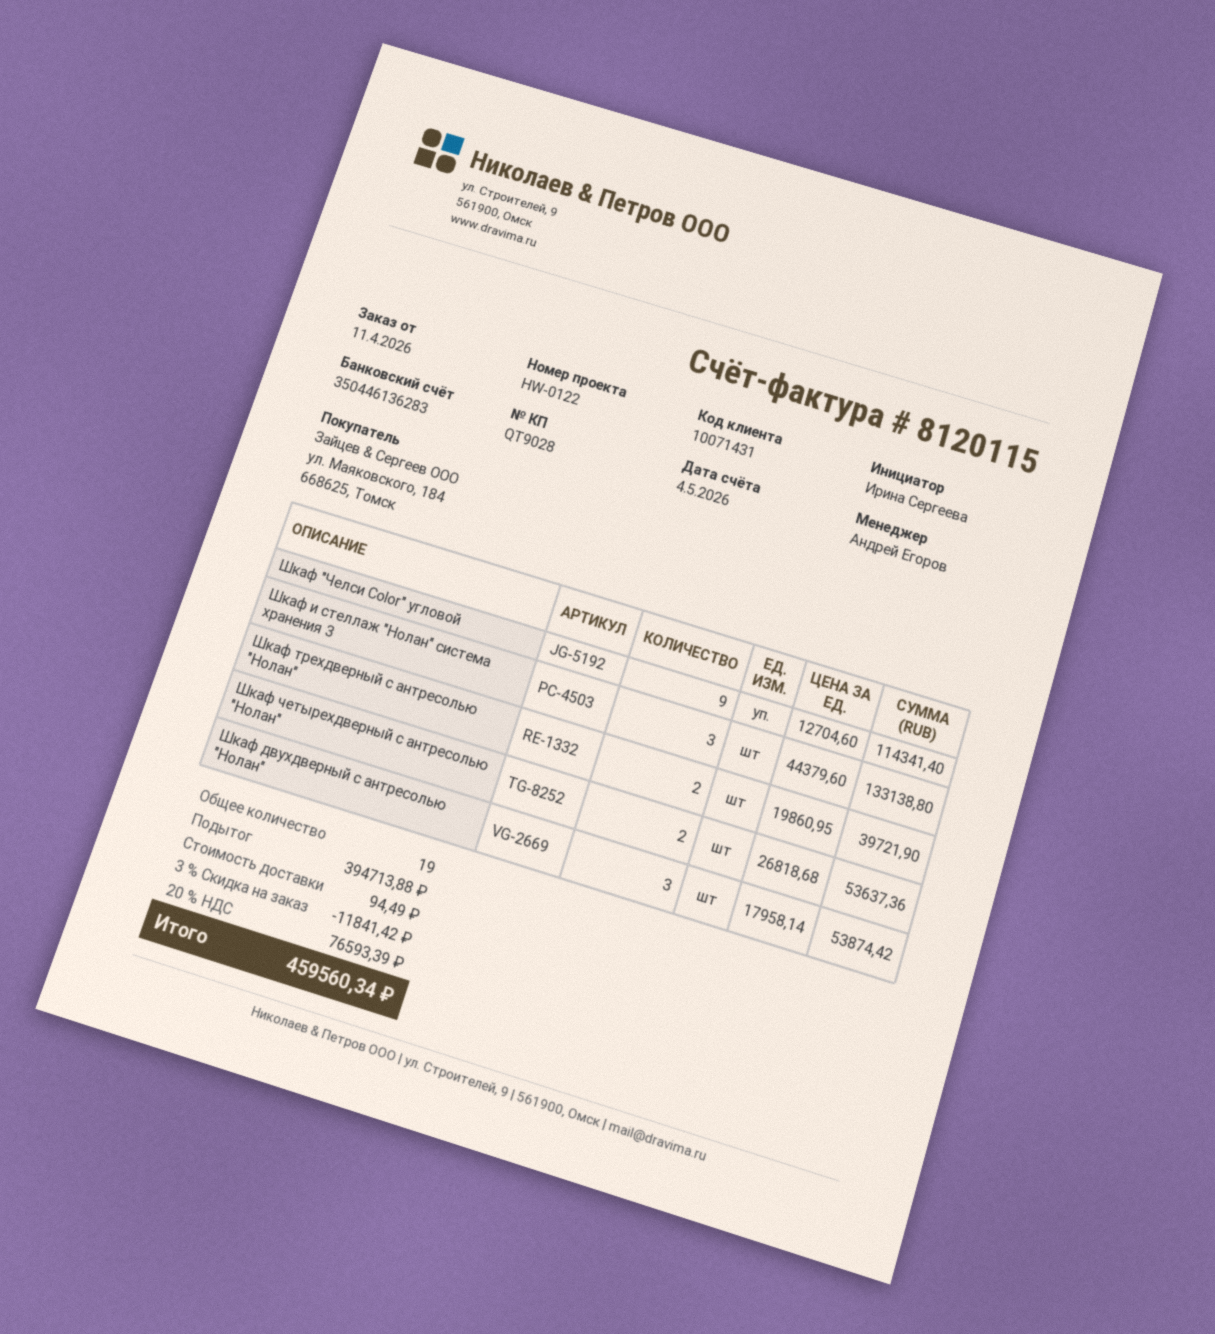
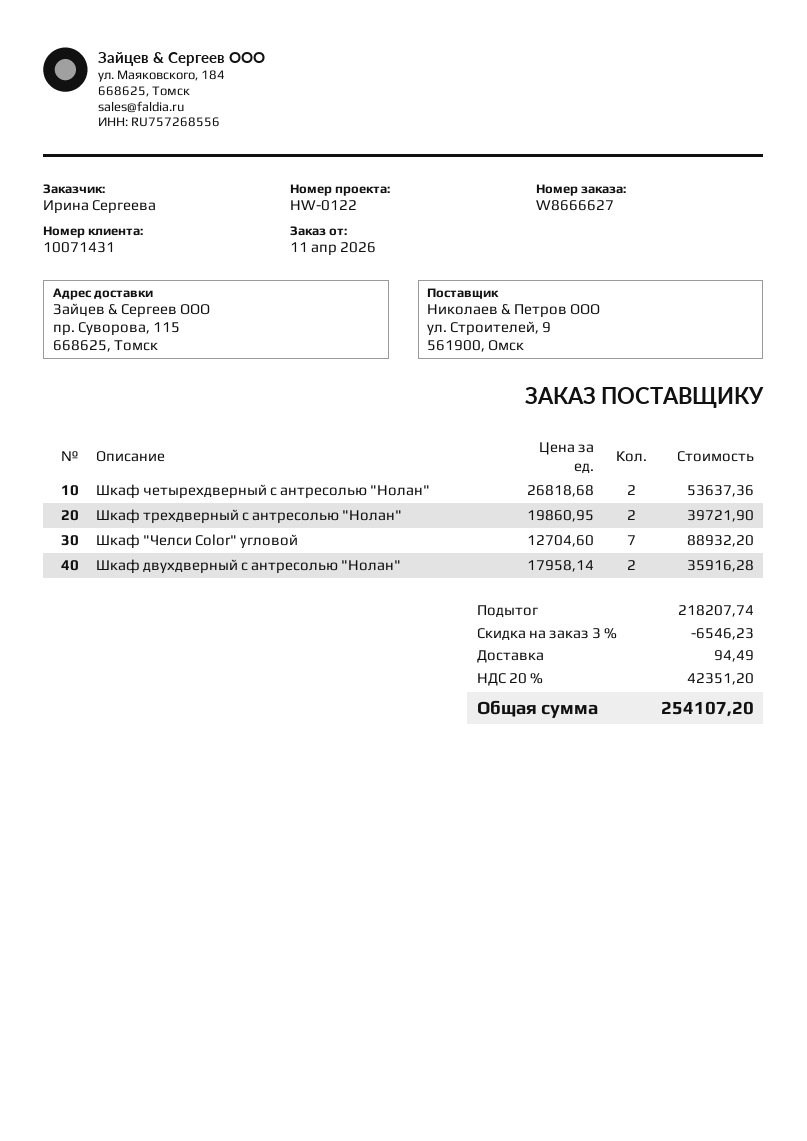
Шкаф "Челси Color" угловой: 9 x 12704.60 = 114341.40 -> 7 x 12704.60 = 88932.20
Шкаф и стеллаж "Нолан" система хранения 3: 3 x 44379.60 = 133138.80 -> none
Шкаф двухдверный с антресолью "Нолан": 3 x 17958.14 = 53874.42 -> 2 x 17958.14 = 35916.28
subtotal: 394713.88 -> 218207.74
discount: 3% = 11841.42 -> 3% = 6546.23
tax: 20% = 76593.39 -> 20% = 42351.20
total: 459560.34 -> 254107.20

